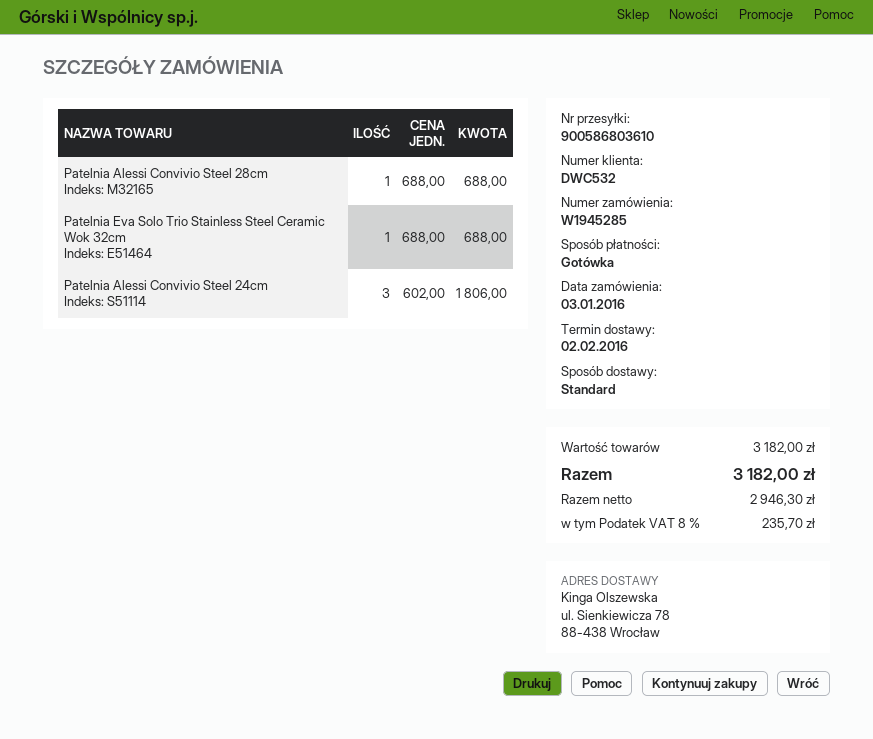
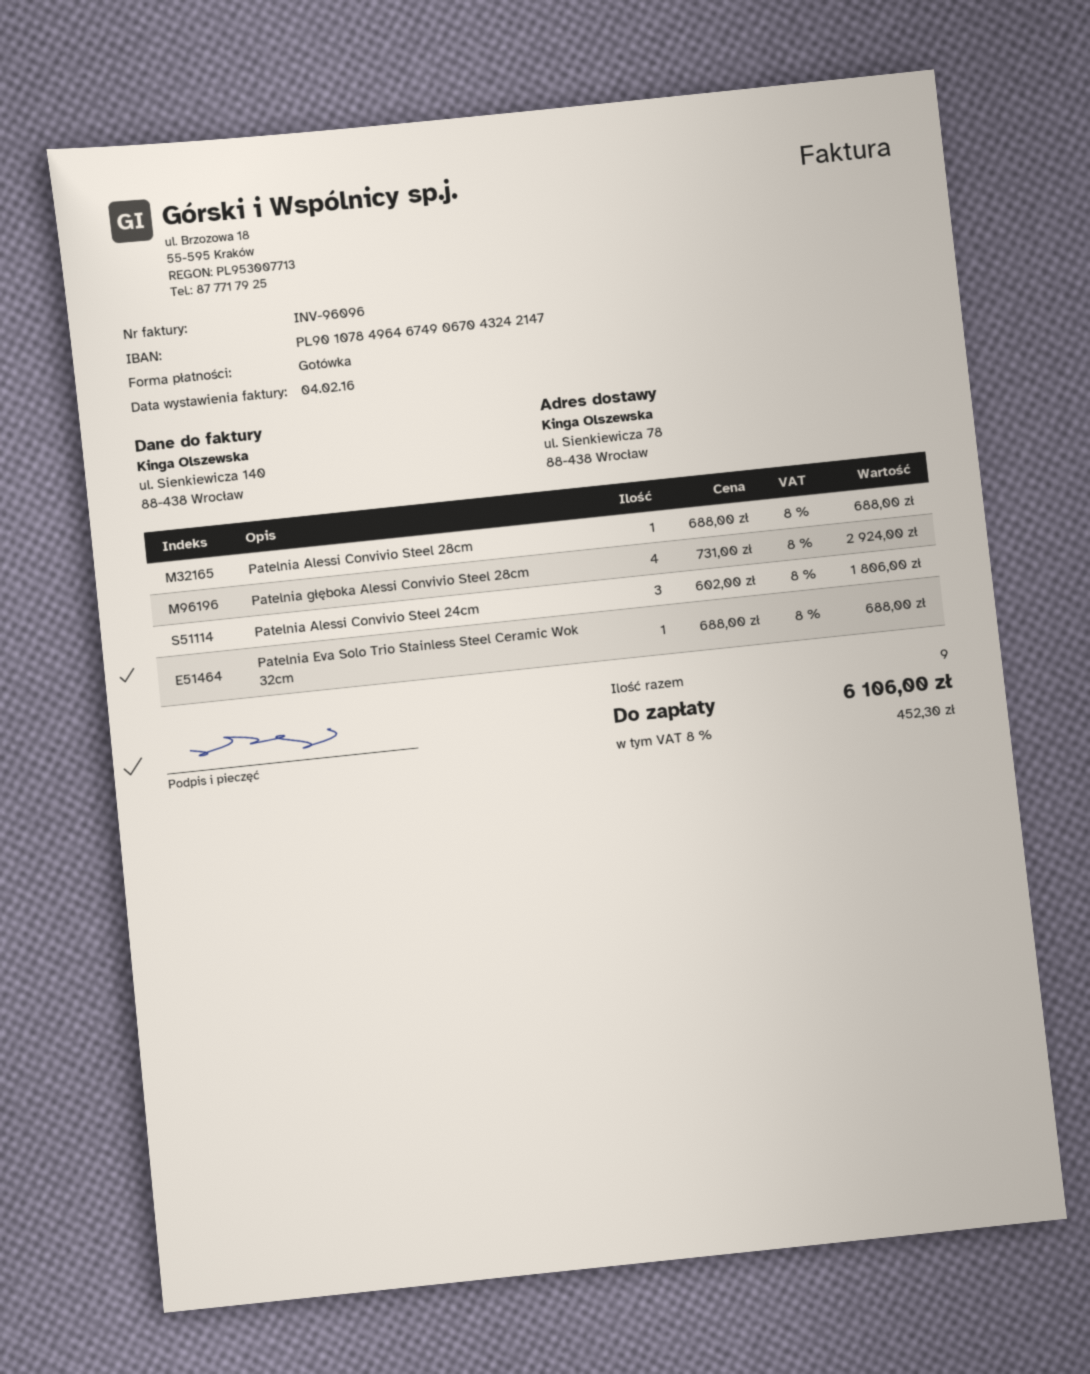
Patelnia głęboka Alessi Convivio Steel 28cm: none -> 4 x 731.00 = 2924.00
tax: 8% = 235.70 -> 8% = 452.30
total: 3182.00 -> 6106.00

